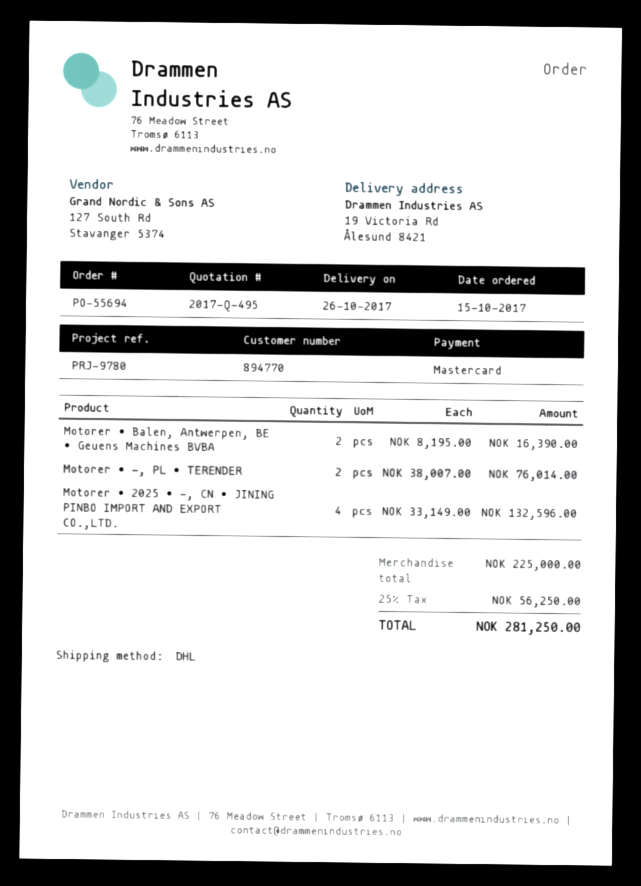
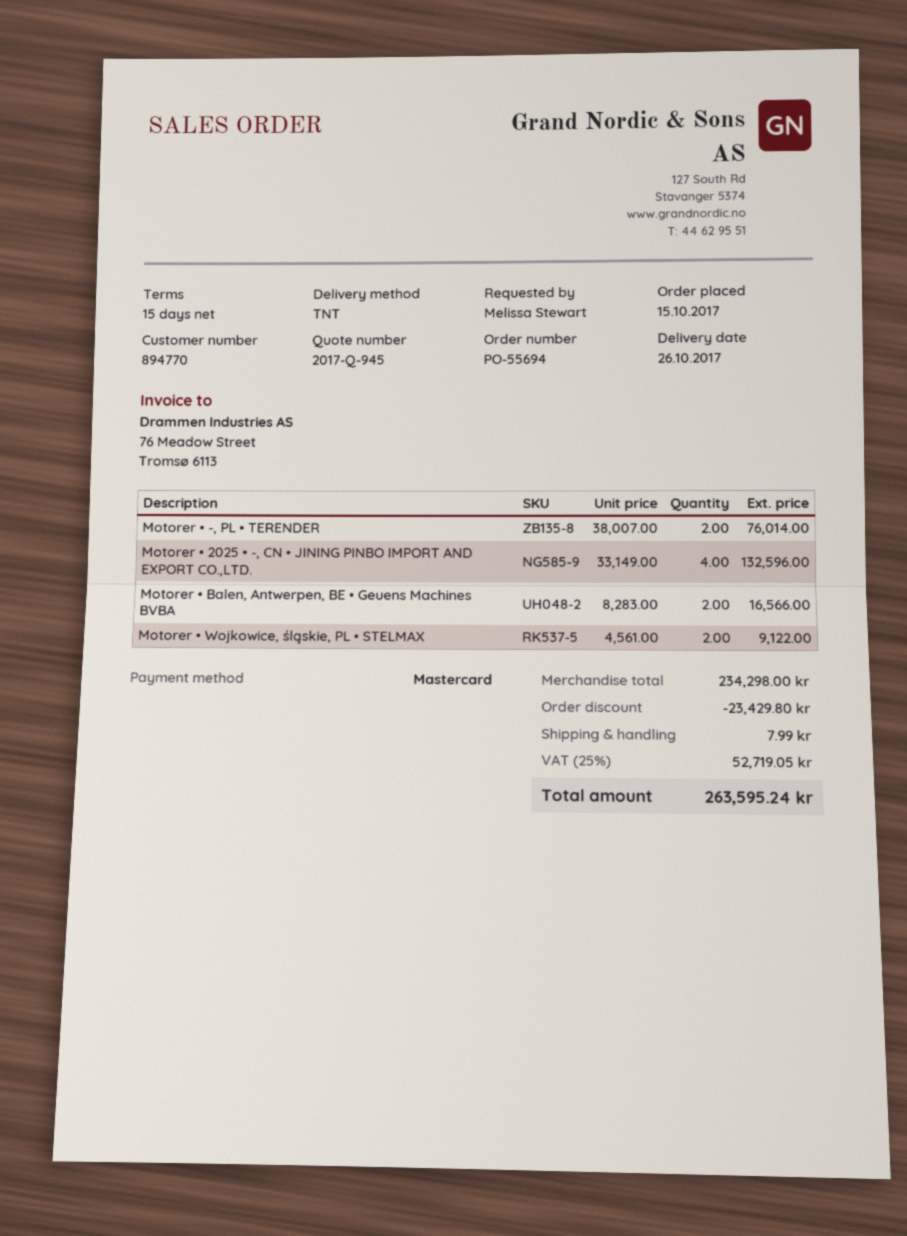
quote number: 2017-Q-495 -> 2017-Q-945
shipping method: DHL -> TNT
Motorer • Balen, Antwerpen, BE • Geuens Machines BVBA: 2 x 8195.00 = 16390.00 -> 2 x 8283.00 = 16566.00
Motorer • Wojkowice, śląskie, PL • STELMAX: none -> 2 x 4561.00 = 9122.00
subtotal: 225000.00 -> 234298.00
discount: none -> 23429.80
shipping: none -> 7.99
tax: 25% = 56250.00 -> 25% = 52719.05
total: 281250.00 -> 263595.24

